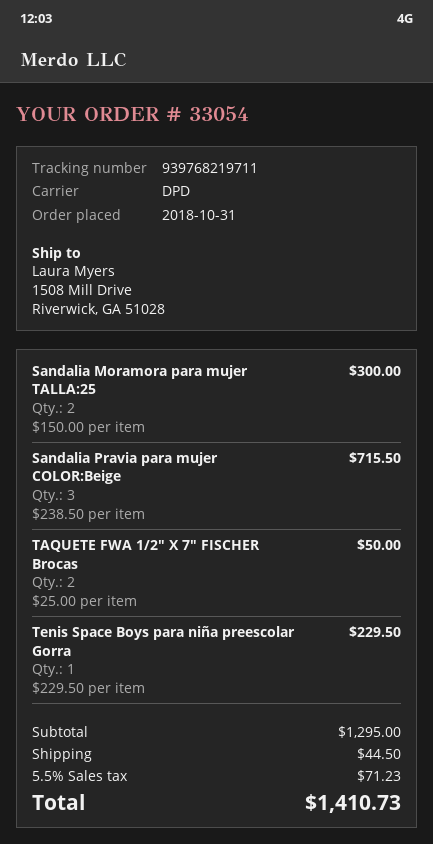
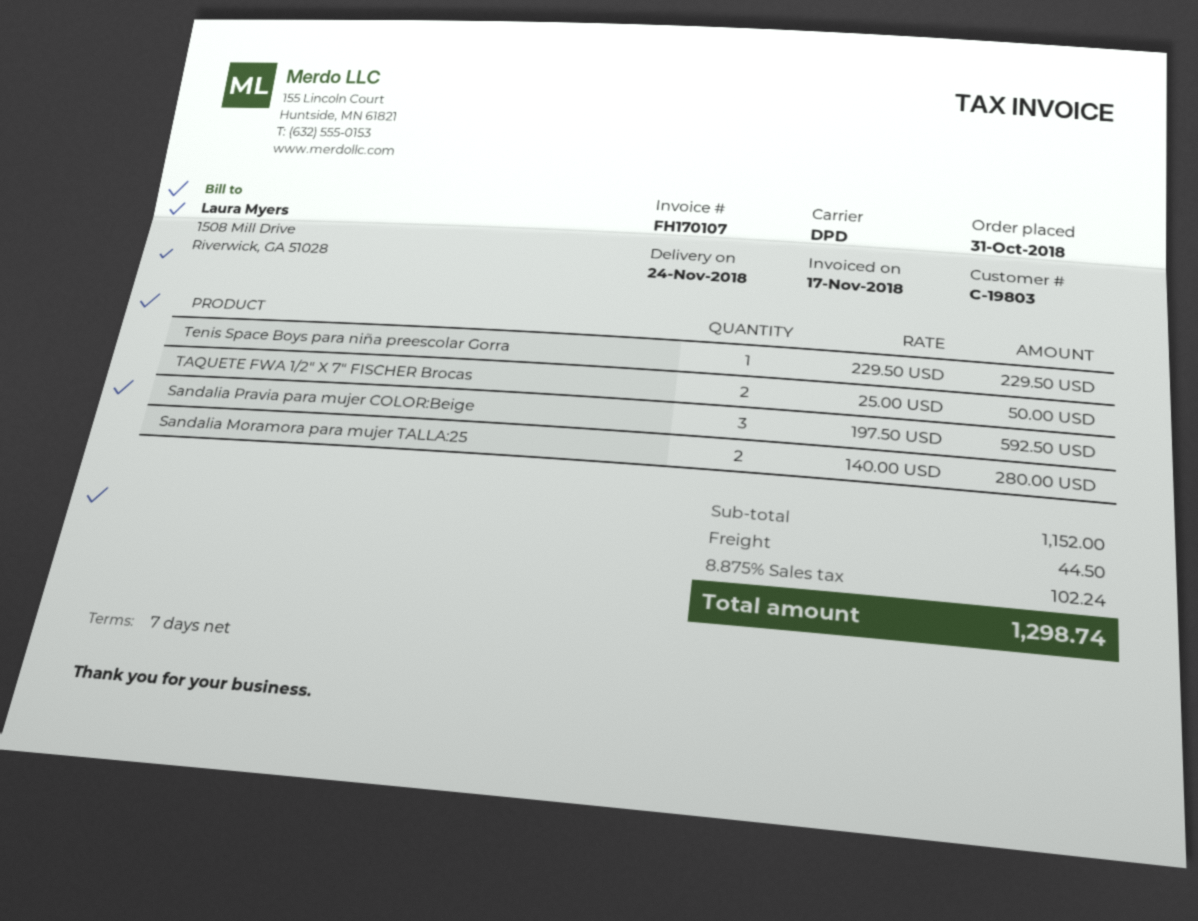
Sandalia Moramora para mujer TALLA:25: 2 x 150.00 = 300.00 -> 2 x 140.00 = 280.00
Sandalia Pravia para mujer COLOR:Beige: 3 x 238.50 = 715.50 -> 3 x 197.50 = 592.50
subtotal: 1295.00 -> 1152.00
tax: 5.5% = 71.23 -> 8.875% = 102.24
total: 1410.73 -> 1298.74

